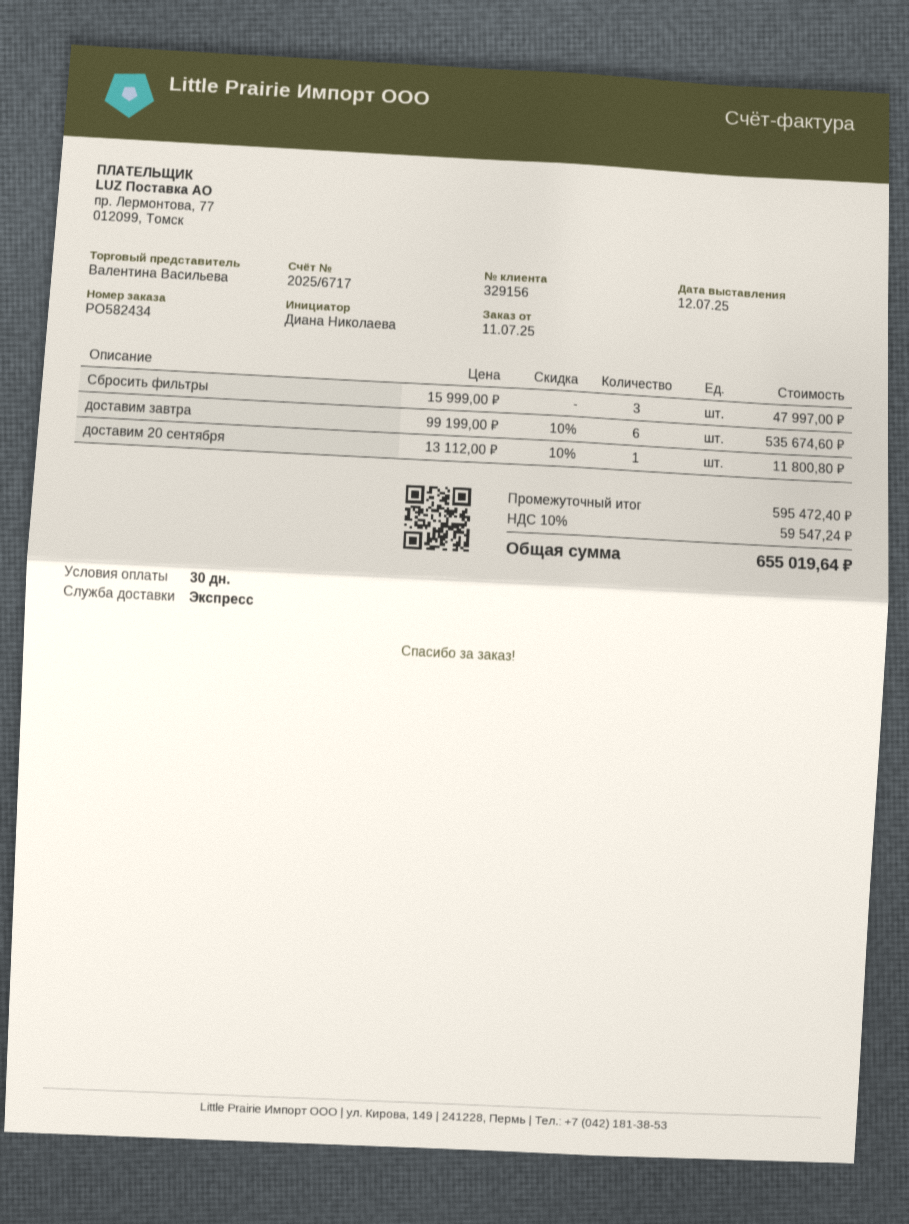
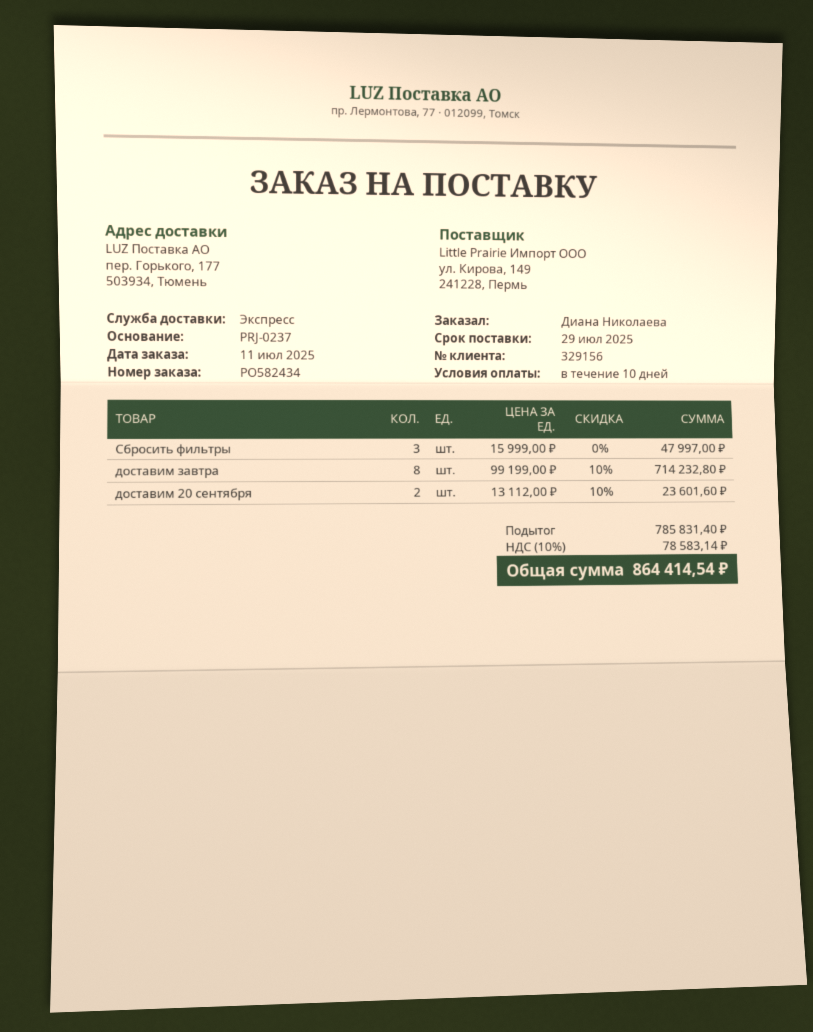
payment terms: 30 days -> 10 days
доставим завтра: 6 x 99199.00 - 10% = 535674.60 -> 8 x 99199.00 - 10% = 714232.80
доставим 20 сентября: 1 x 13112.00 - 10% = 11800.80 -> 2 x 13112.00 - 10% = 23601.60
subtotal: 595472.40 -> 785831.40
tax: 10% = 59547.24 -> 10% = 78583.14
total: 655019.64 -> 864414.54

